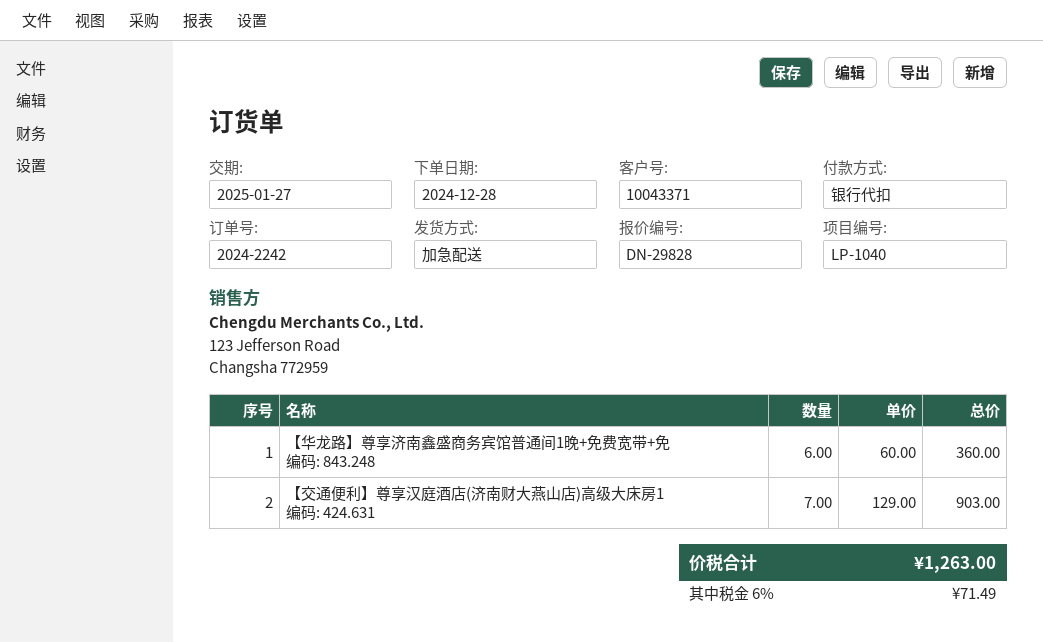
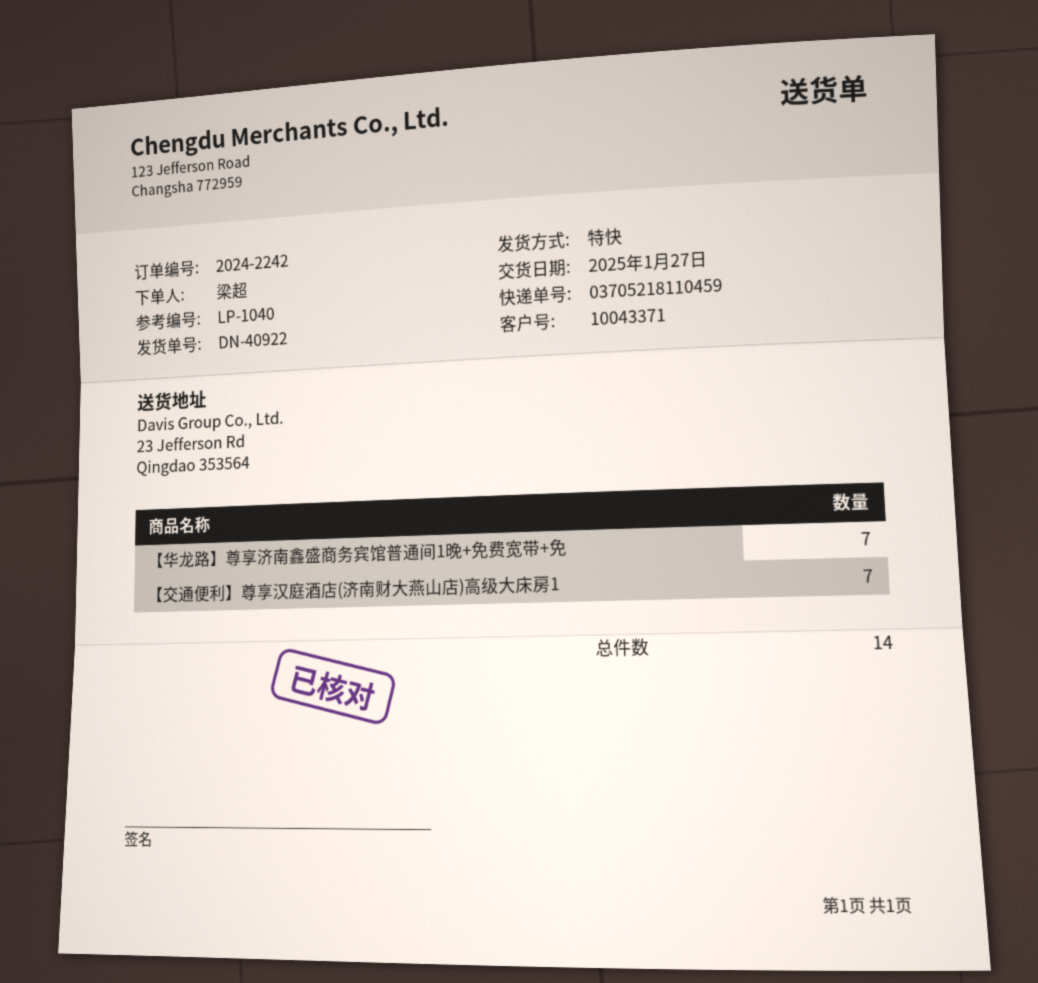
【华龙路】尊享济南鑫盛商务宾馆普通间1晚+免费宽带+免: 6 -> 7

